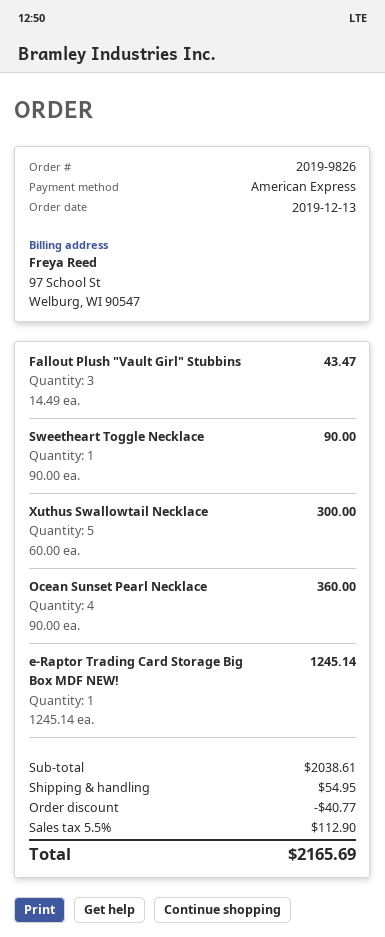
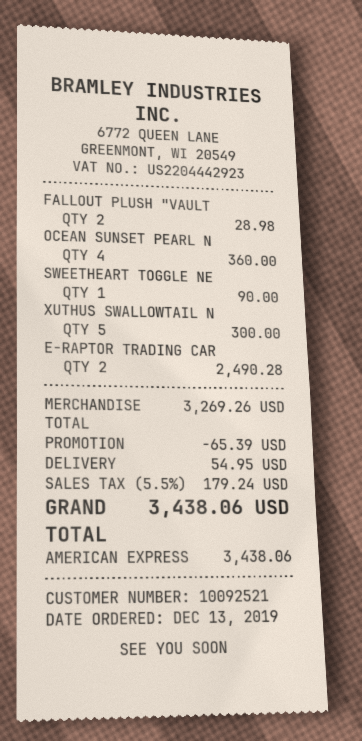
Fallout Plush "Vault Girl" Stubbins: 3 for 43.47 -> 2 for 28.98
e-Raptor Trading Card Storage Big Box MDF NEW!: 1 for 1245.14 -> 2 for 2490.28
subtotal: 2038.61 -> 3269.26
discount: 40.77 -> 65.39
tax: 5.5% = 112.90 -> 5.5% = 179.24
total: 2165.69 -> 3438.06

